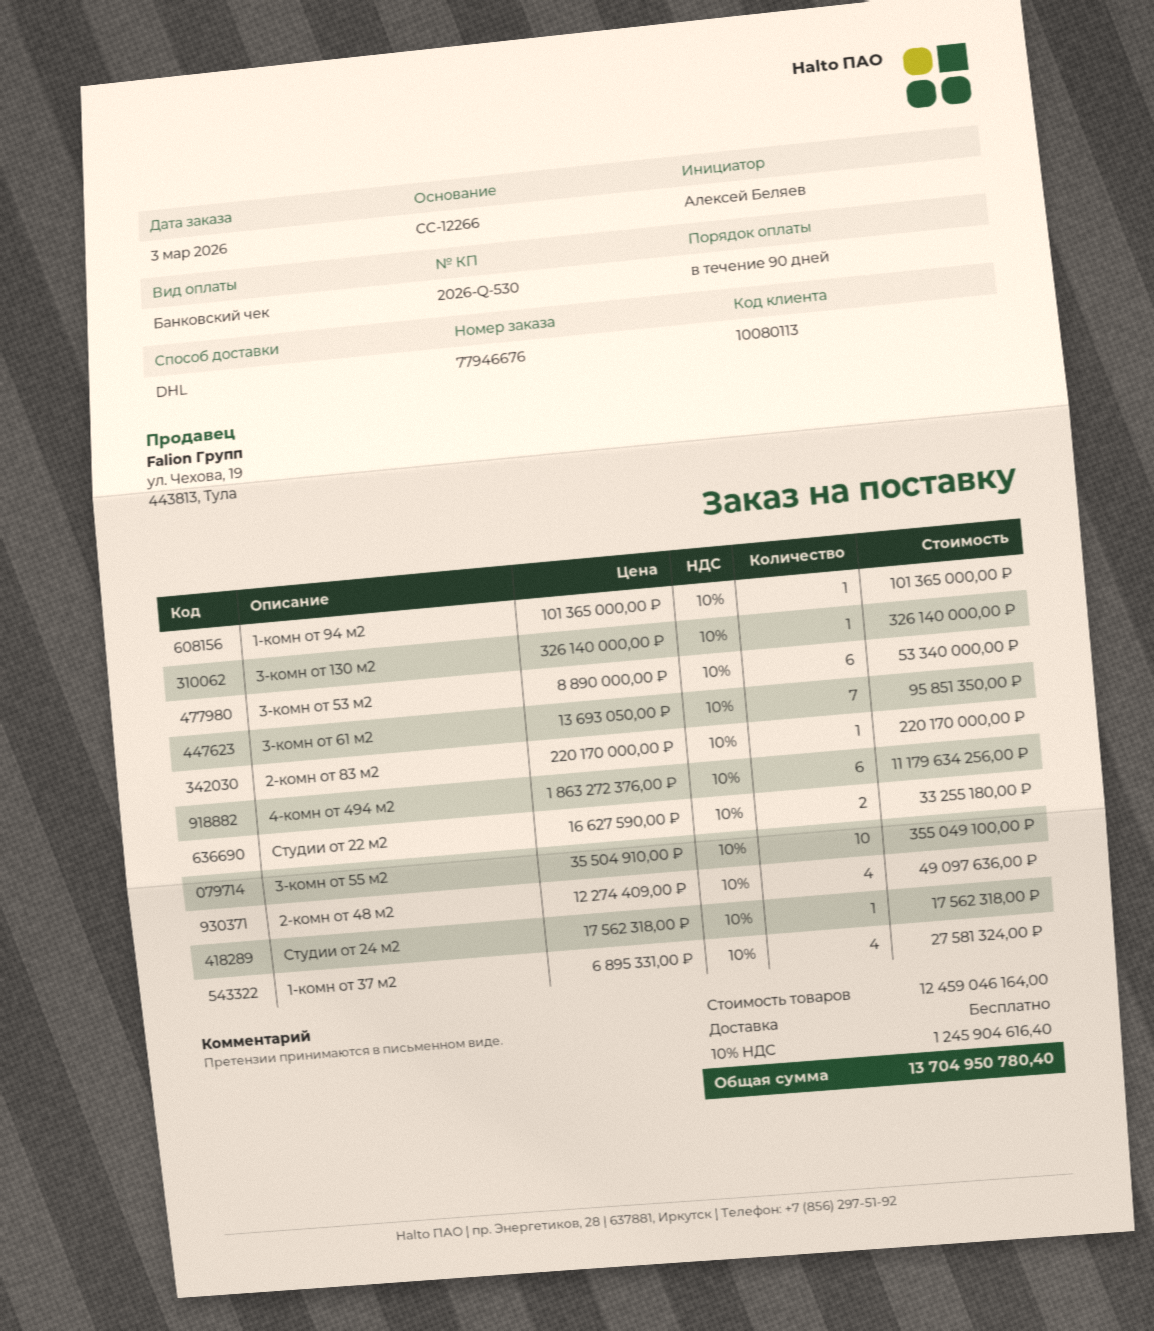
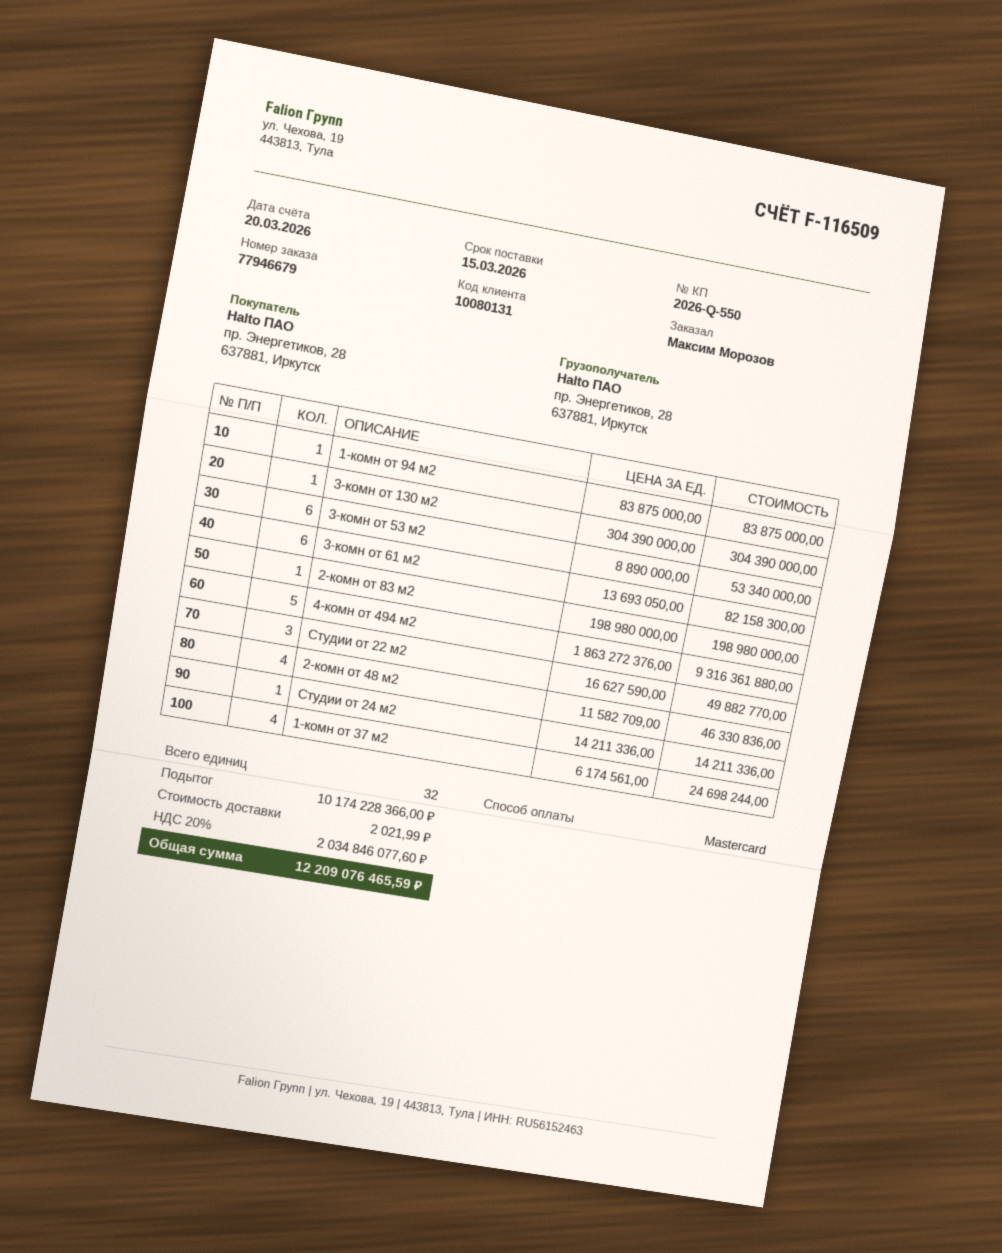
quote number: 2026-Q-530 -> 2026-Q-550
order number: 77946676 -> 77946679
customer number: 10080113 -> 10080131
ordered by: Алексей Беляев -> Максим Морозов
payment method: cheque -> Mastercard
1-комн от 94 м2: 1 x 101365000.00 = 101365000.00 -> 1 x 83875000.00 = 83875000.00
3-комн от 130 м2: 1 x 326140000.00 = 326140000.00 -> 1 x 304390000.00 = 304390000.00
3-комн от 61 м2: 7 x 13693050.00 = 95851350.00 -> 6 x 13693050.00 = 82158300.00
2-комн от 83 м2: 1 x 220170000.00 = 220170000.00 -> 1 x 198980000.00 = 198980000.00
4-комн от 494 м2: 6 x 1863272376.00 = 11179634256.00 -> 5 x 1863272376.00 = 9316361880.00
Студии от 22 м2: 2 x 16627590.00 = 33255180.00 -> 3 x 16627590.00 = 49882770.00
3-комн от 55 м2: 10 x 35504910.00 = 355049100.00 -> none
2-комн от 48 м2: 4 x 12274409.00 = 49097636.00 -> 4 x 11582709.00 = 46330836.00
Студии от 24 м2: 1 x 17562318.00 = 17562318.00 -> 1 x 14211336.00 = 14211336.00
1-комн от 37 м2: 4 x 6895331.00 = 27581324.00 -> 4 x 6174561.00 = 24698244.00
subtotal: 12459046164.00 -> 10174228366.00
shipping: 0.00 -> 2021.99
tax: 10% = 1245904616.40 -> 20% = 2034846077.60
total: 13704950780.40 -> 12209076465.59

